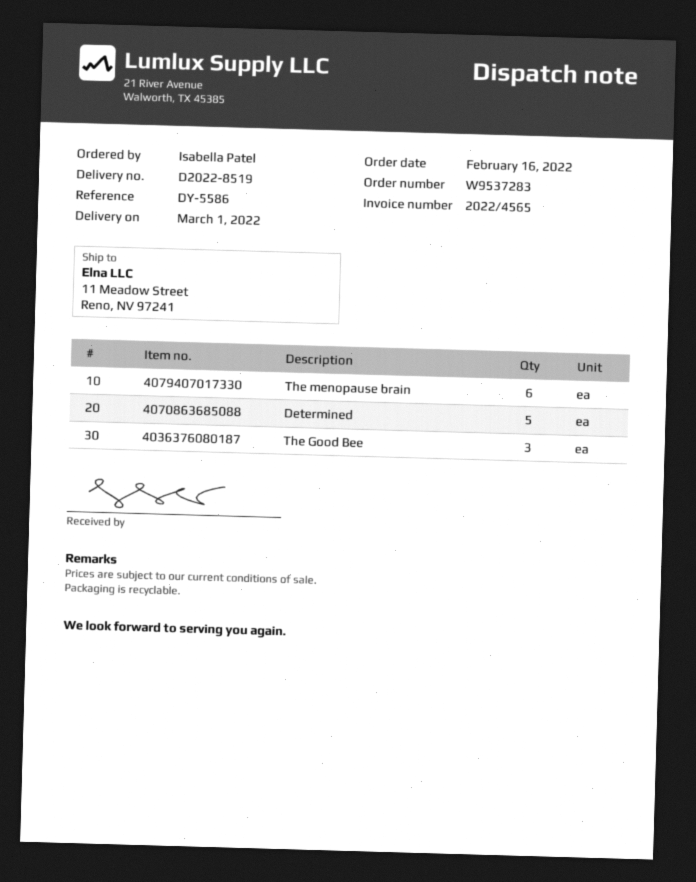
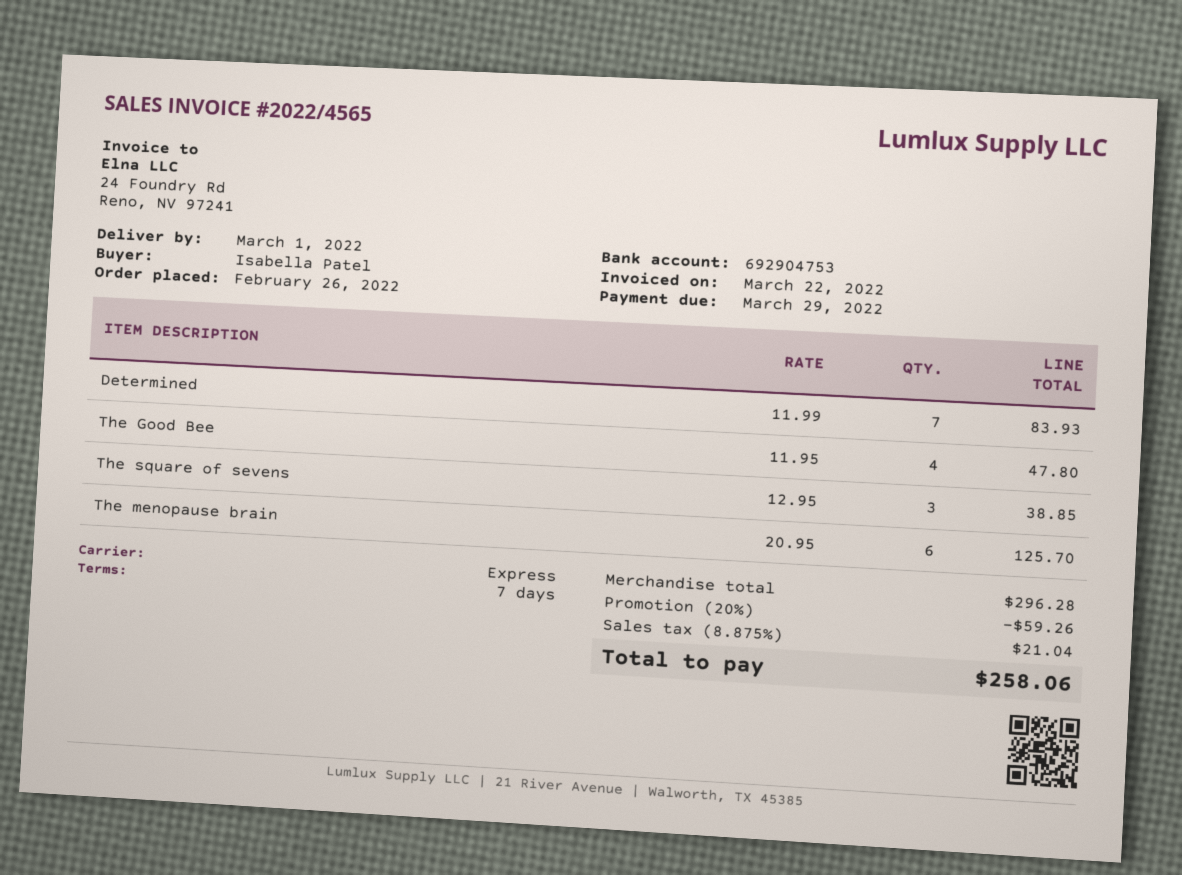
order date: 2022-02-16 -> 2022-02-26
Determined: 5 -> 7
The Good Bee: 3 -> 4
The square of sevens: none -> 3

